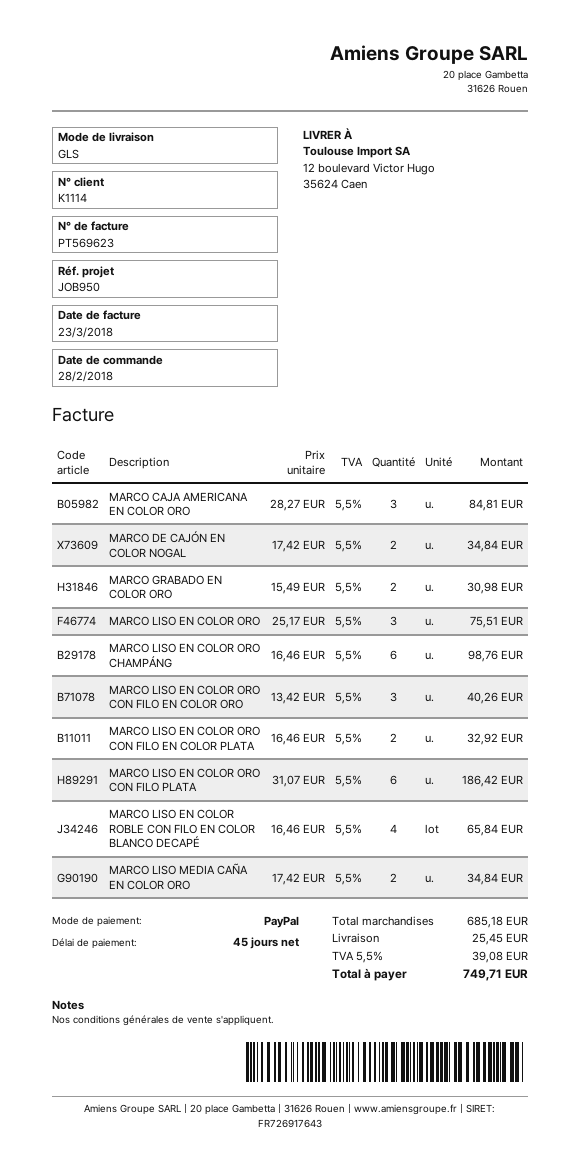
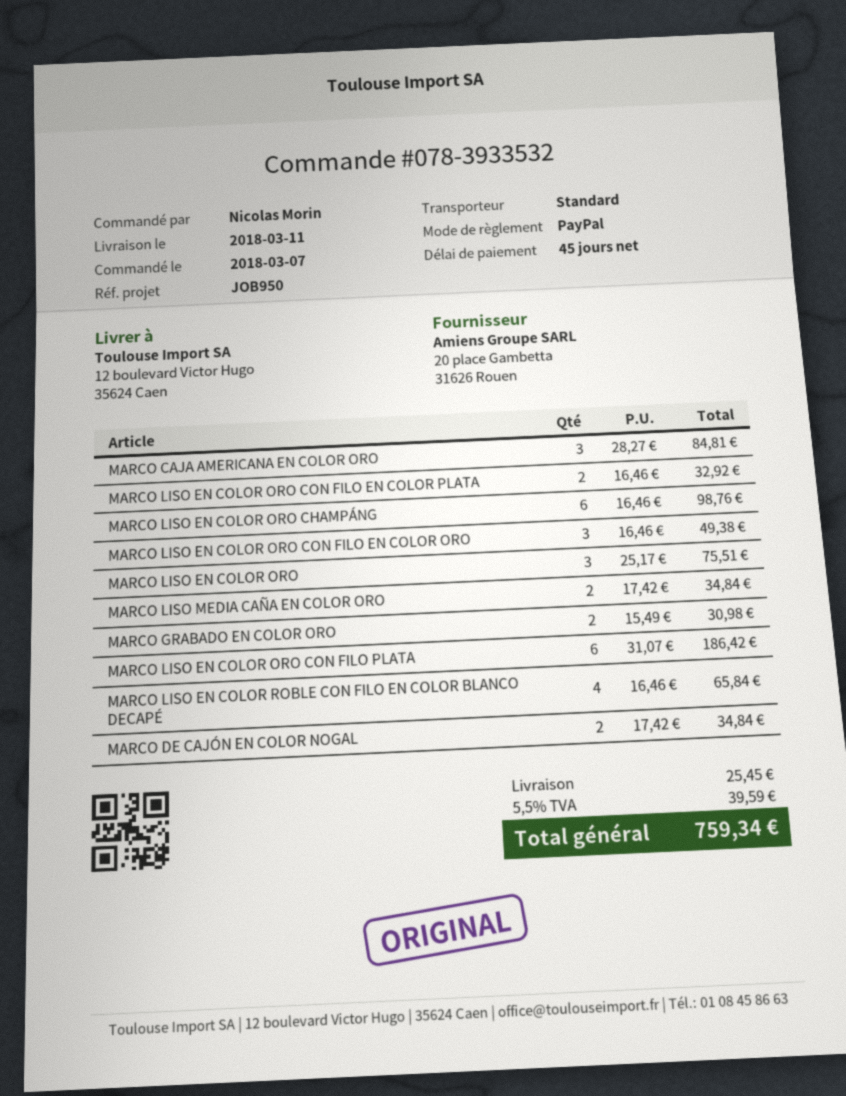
order date: 2018-02-28 -> 2018-03-07
shipping method: GLS -> standard
MARCO LISO EN COLOR ORO CON FILO EN COLOR ORO: 3 x 13.42 = 40.26 -> 3 x 16.46 = 49.38
tax: 5.5% = 39.08 -> 5.5% = 39.59
total: 749.71 -> 759.34

